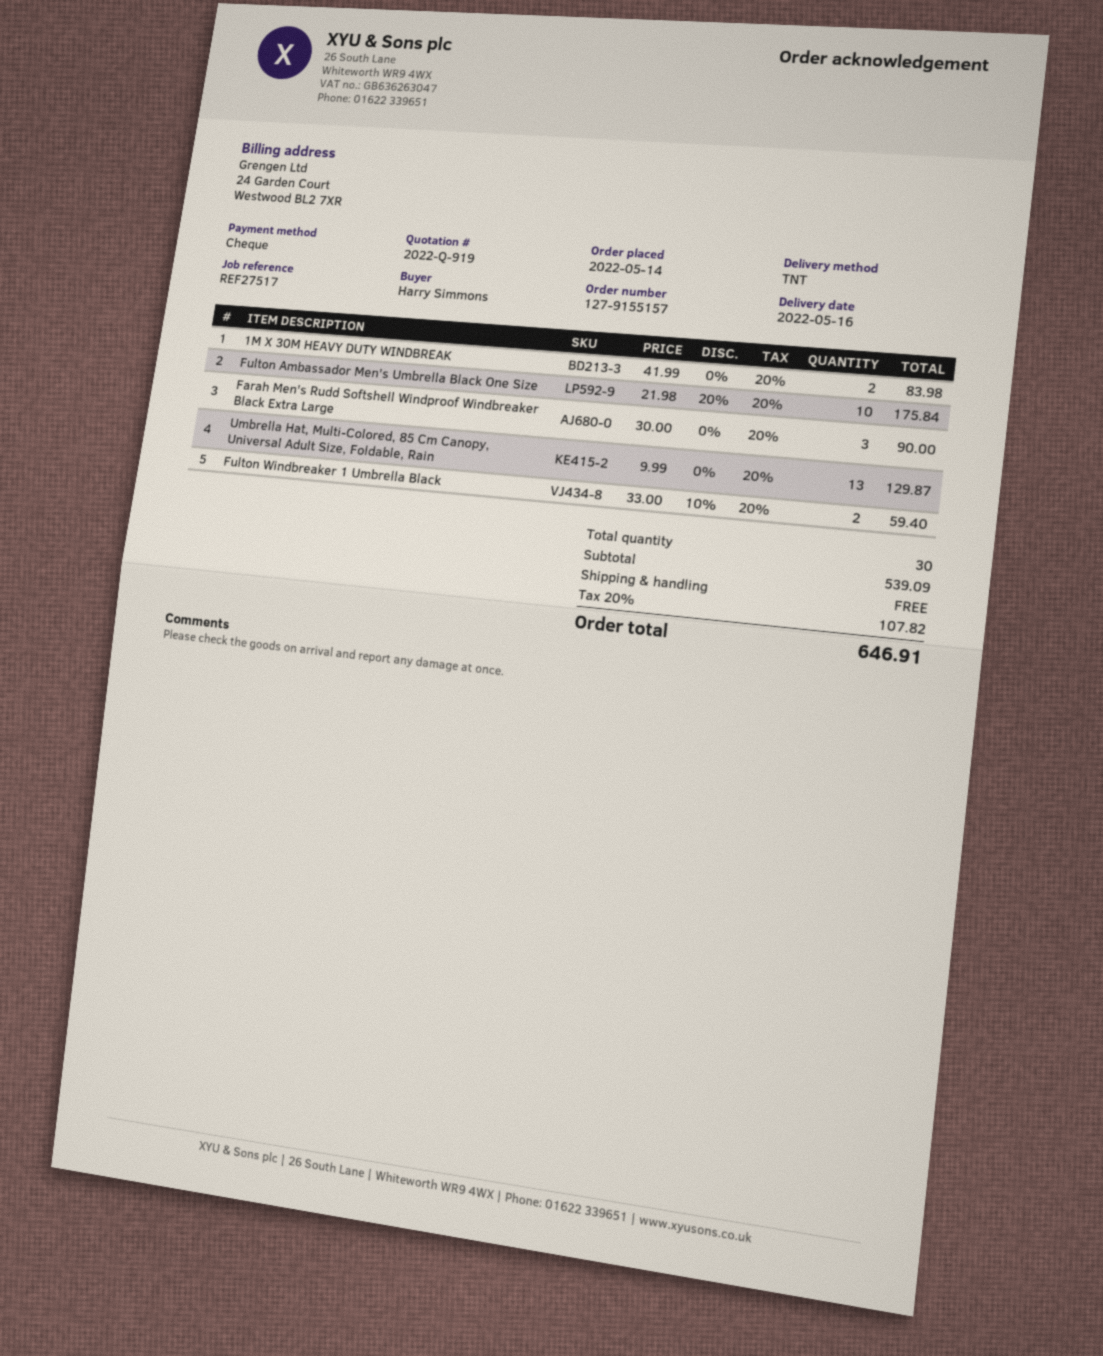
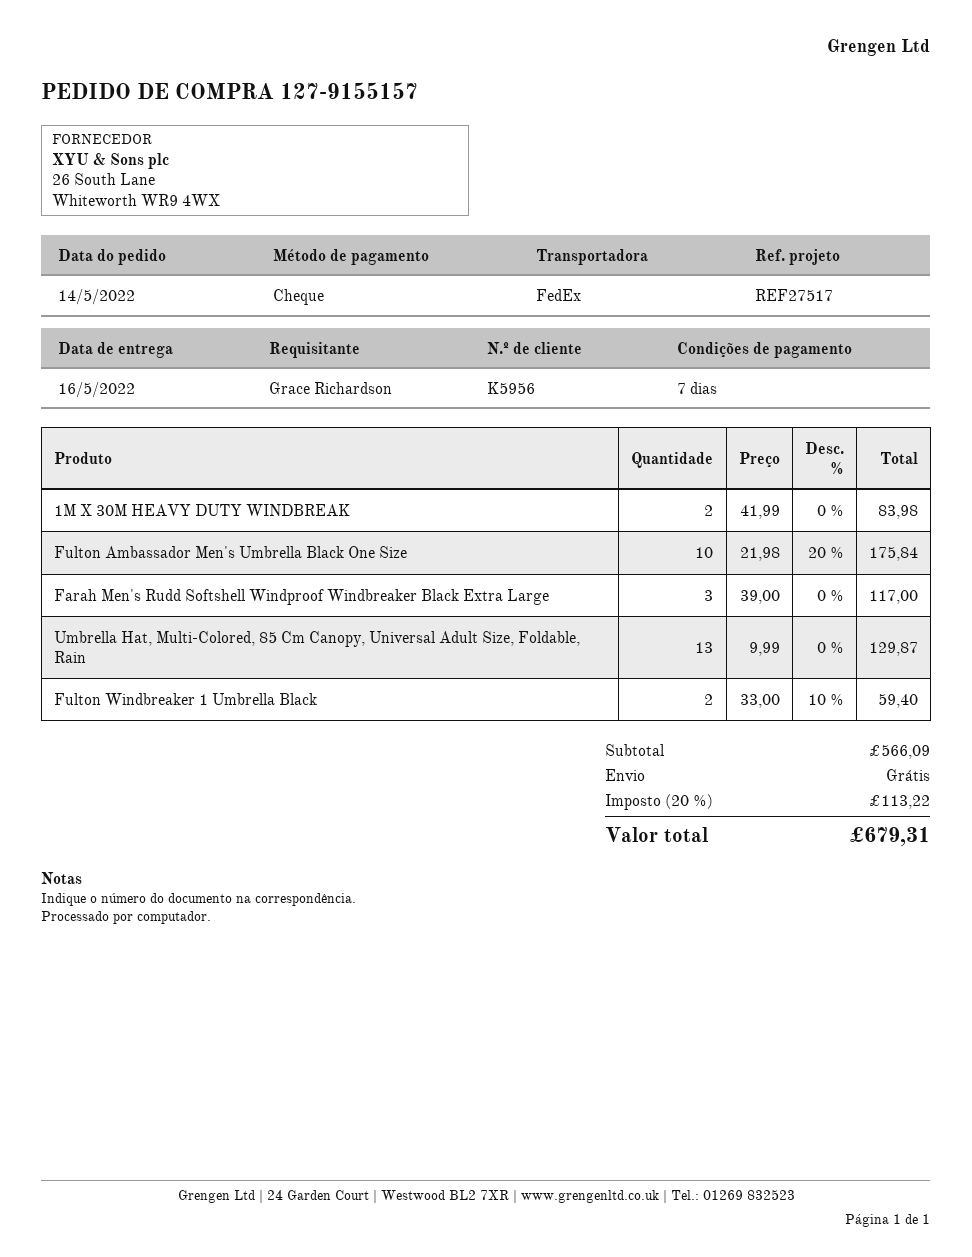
ordered by: Harry Simmons -> Grace Richardson
shipping method: TNT -> FedEx
Farah Men's Rudd Softshell Windproof Windbreaker Black Extra Large: 3 x 30.00 = 90.00 -> 3 x 39.00 = 117.00
subtotal: 539.09 -> 566.09
tax: 20% = 107.82 -> 20% = 113.22
total: 646.91 -> 679.31

